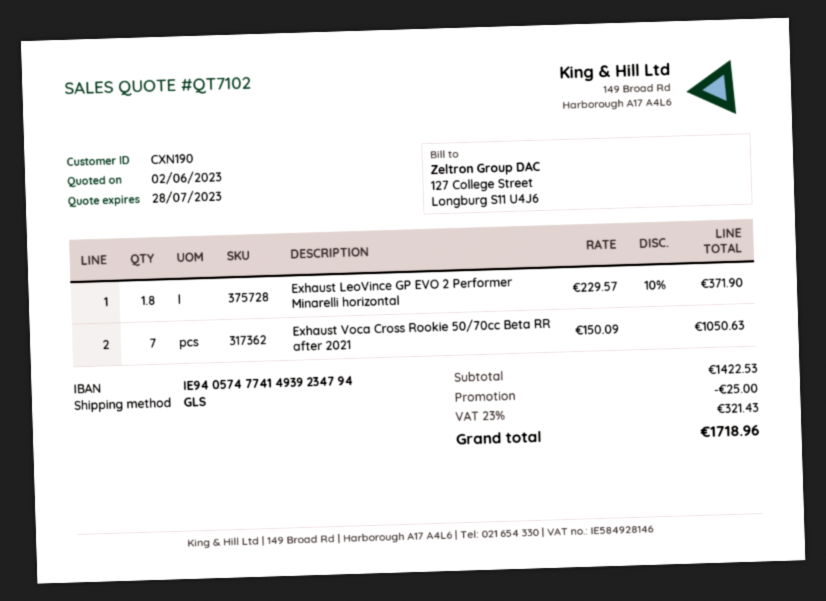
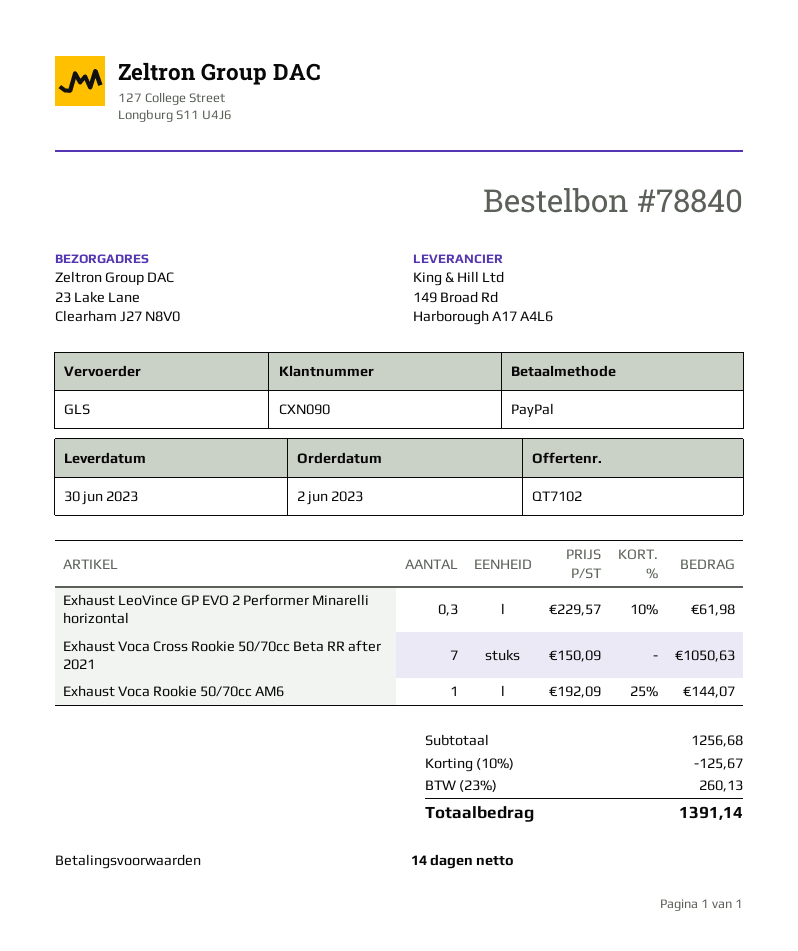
customer number: CXN190 -> CXN090
Exhaust LeoVince GP EVO 2 Performer Minarelli horizontal: 1.8 x 229.57 - 10% = 371.90 -> 0.3 x 229.57 - 10% = 61.98
Exhaust Voca Rookie 50/70cc AM6: none -> 1 x 192.09 - 25% = 144.07
subtotal: 1422.53 -> 1256.68
discount: 25.00 -> 125.67
tax: 23% = 321.43 -> 23% = 260.13
total: 1718.96 -> 1391.14

